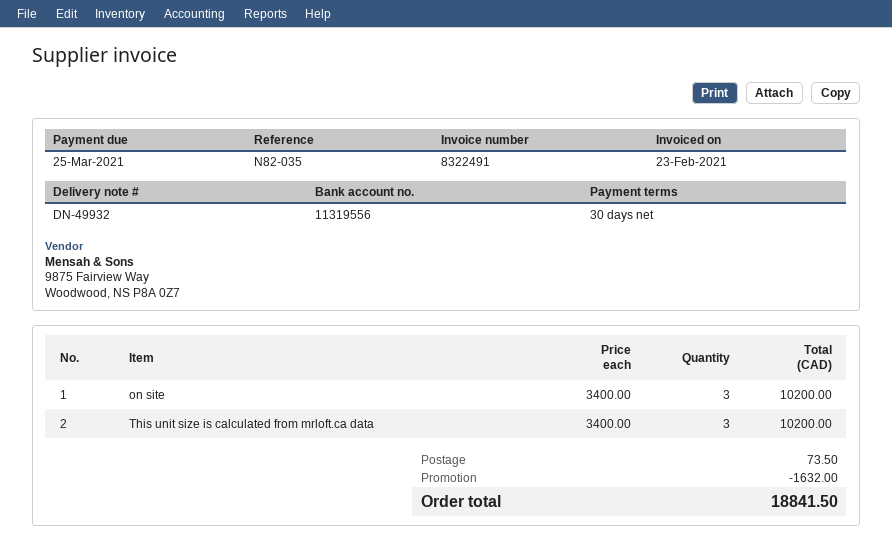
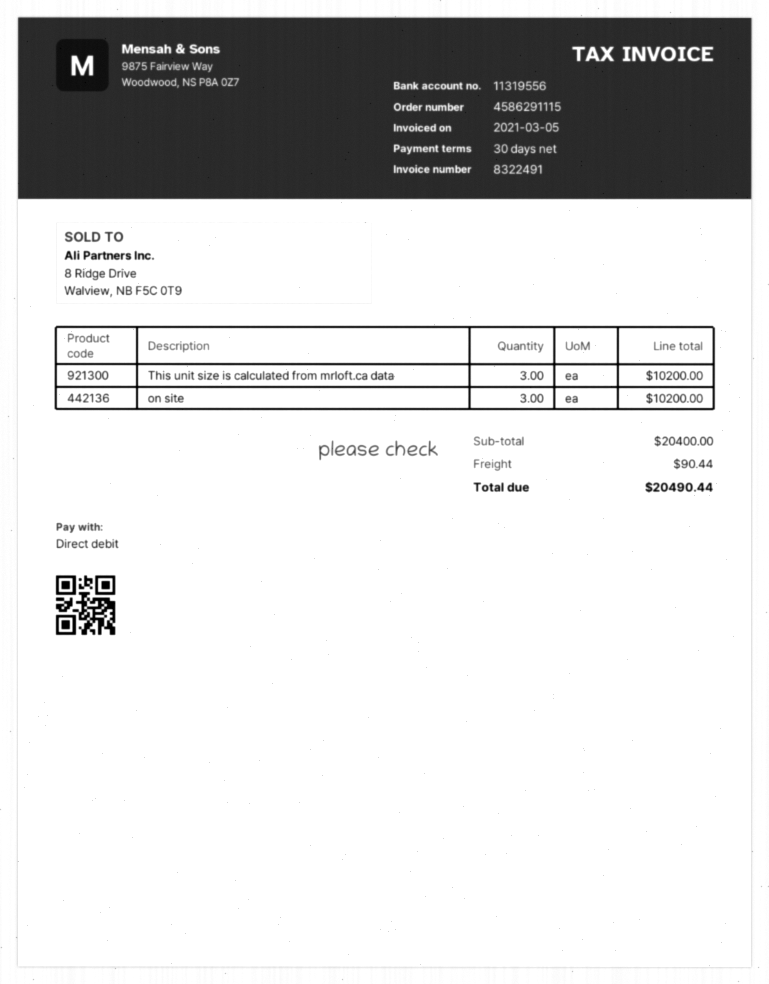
invoice date: 2021-02-23 -> 2021-03-05
discount: 1632.00 -> none
shipping: 73.50 -> 90.44
total: 18841.50 -> 20490.44

